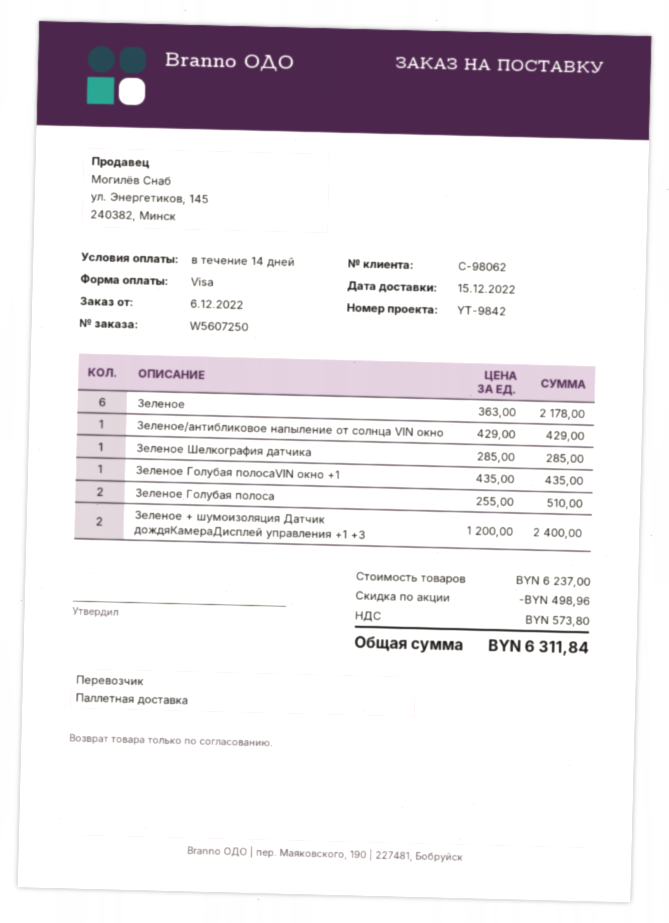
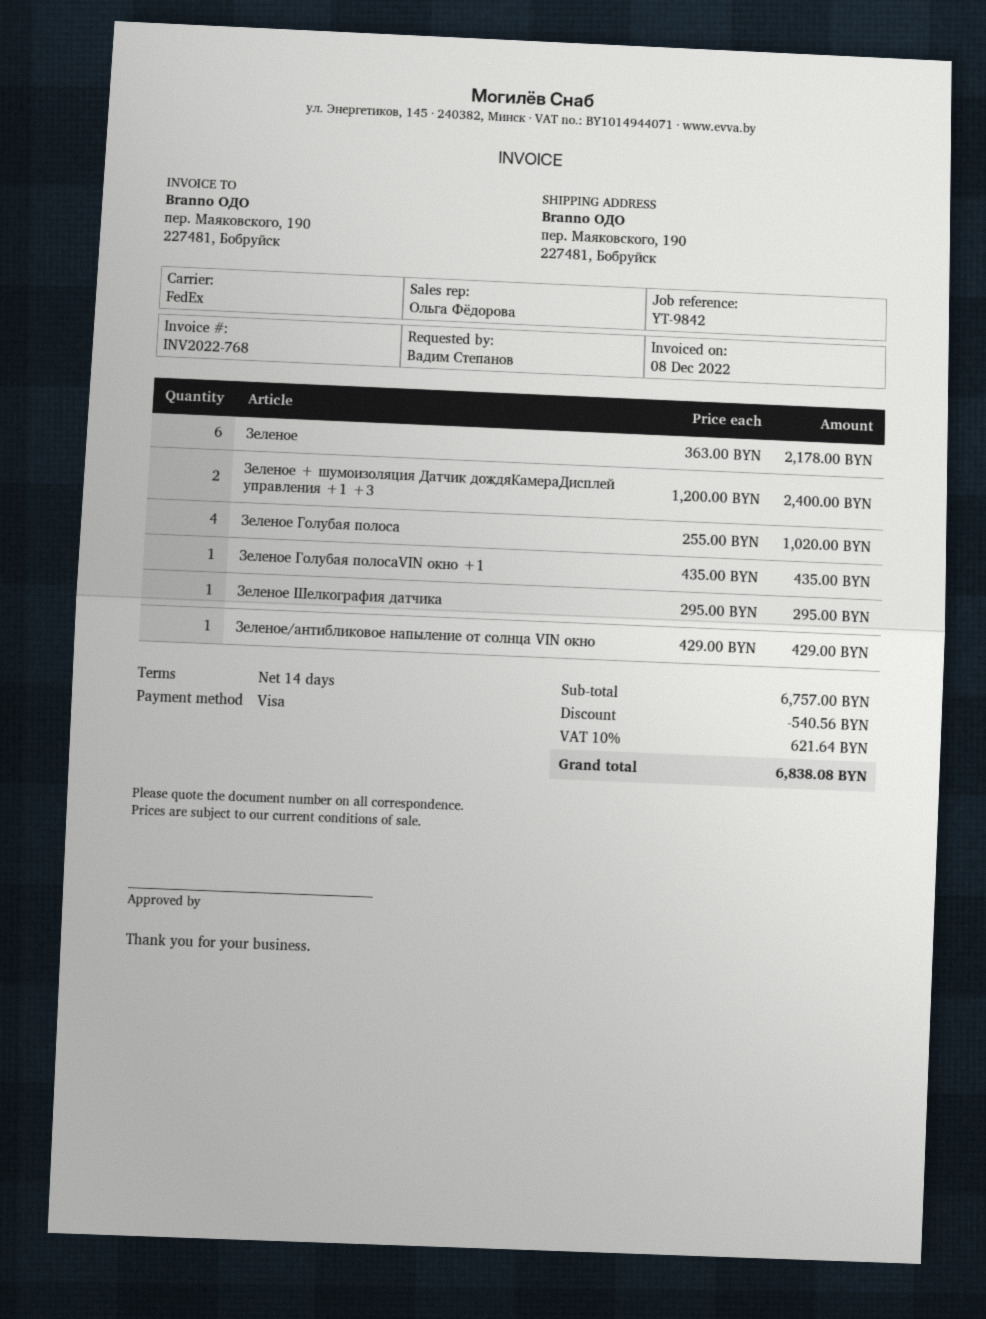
shipping method: pallet freight -> FedEx
Зеленое Шелкография датчика: 1 x 285.00 = 285.00 -> 1 x 295.00 = 295.00
Зеленое Голубая полоса: 2 x 255.00 = 510.00 -> 4 x 255.00 = 1020.00
subtotal: 6237.00 -> 6757.00
discount: 498.96 -> 540.56
tax: 573.80 -> 621.64
total: 6311.84 -> 6838.08

